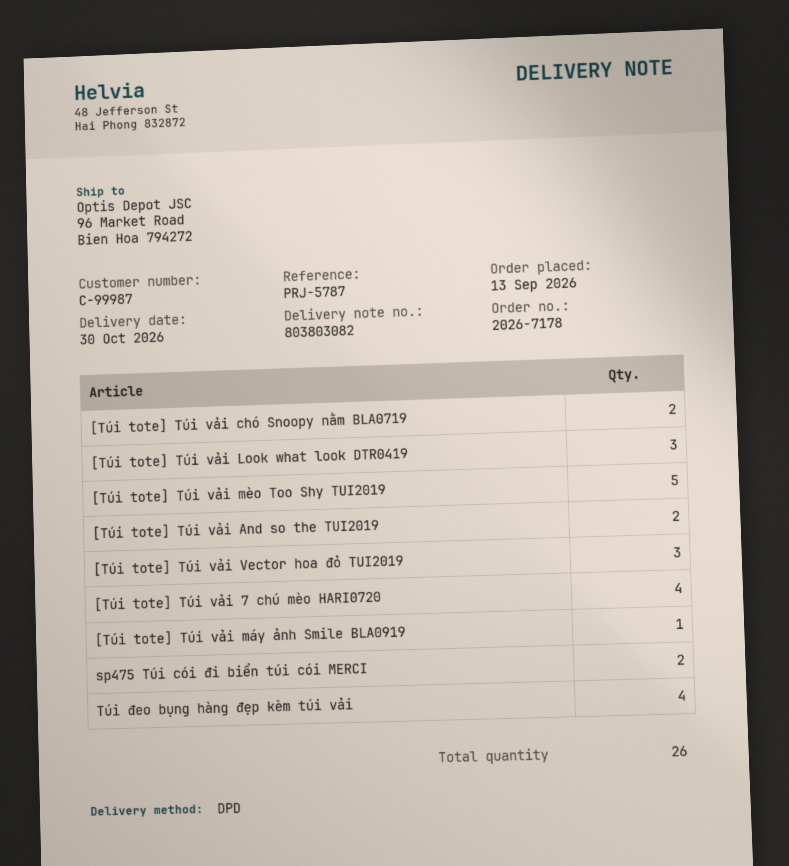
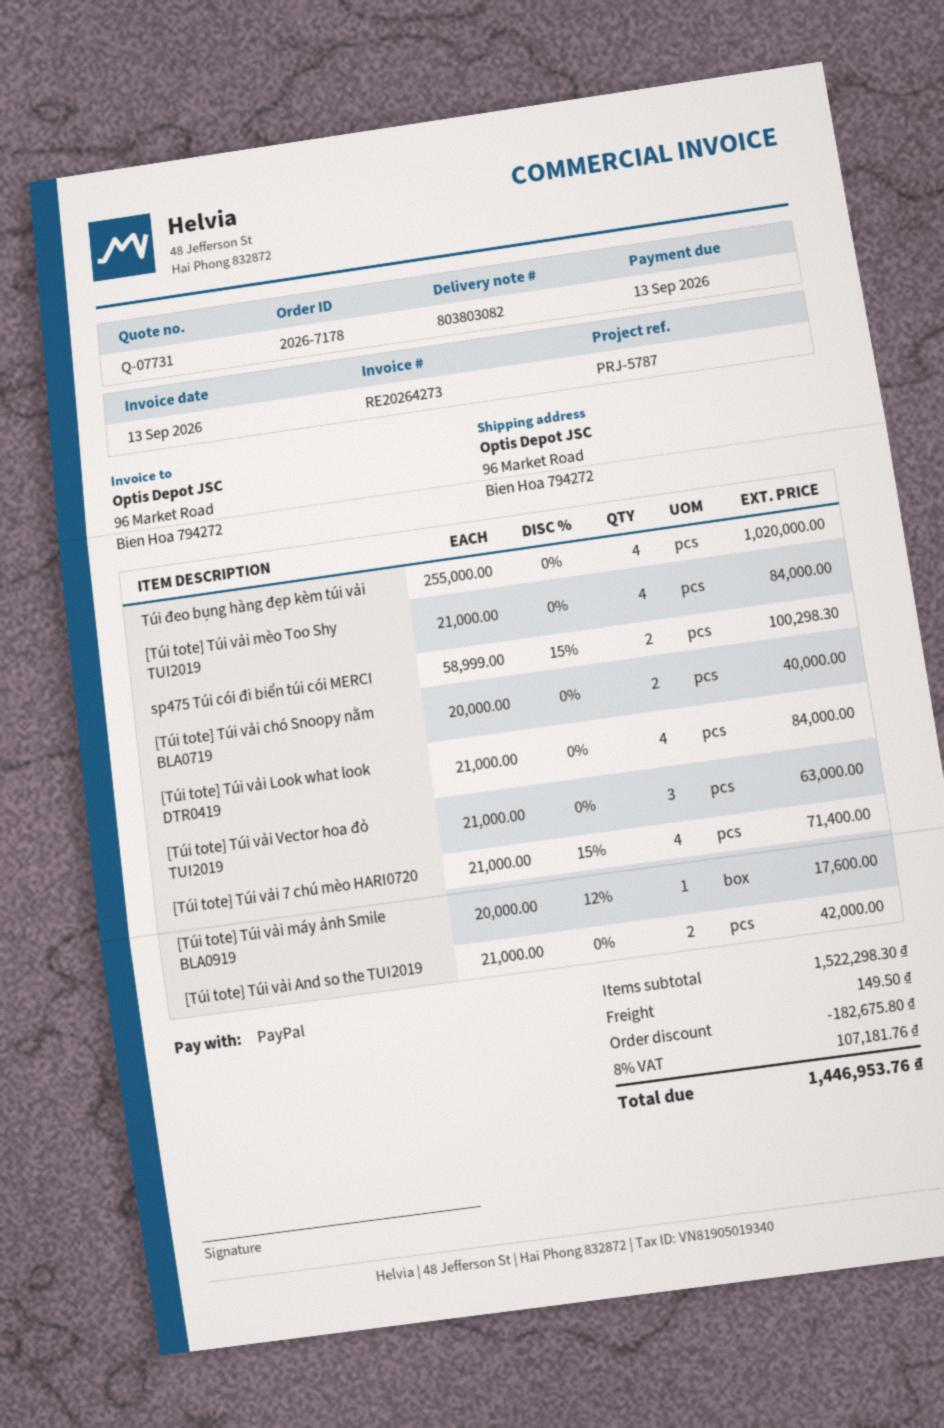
[Túi tote] Túi vải Look what look DTR0419: 3 -> 4
[Túi tote] Túi vải mèo Too Shy TUI2019: 5 -> 4

